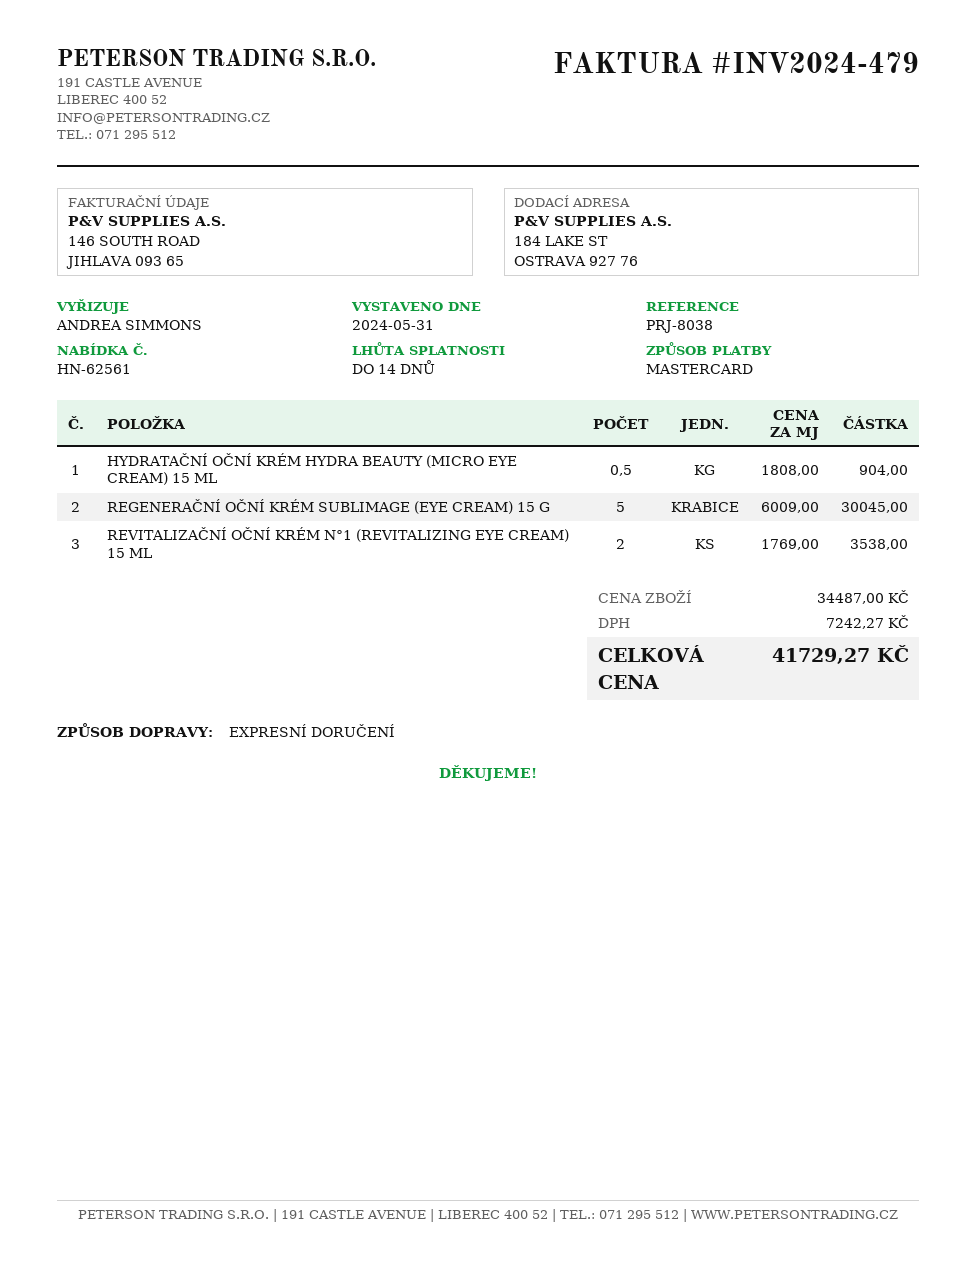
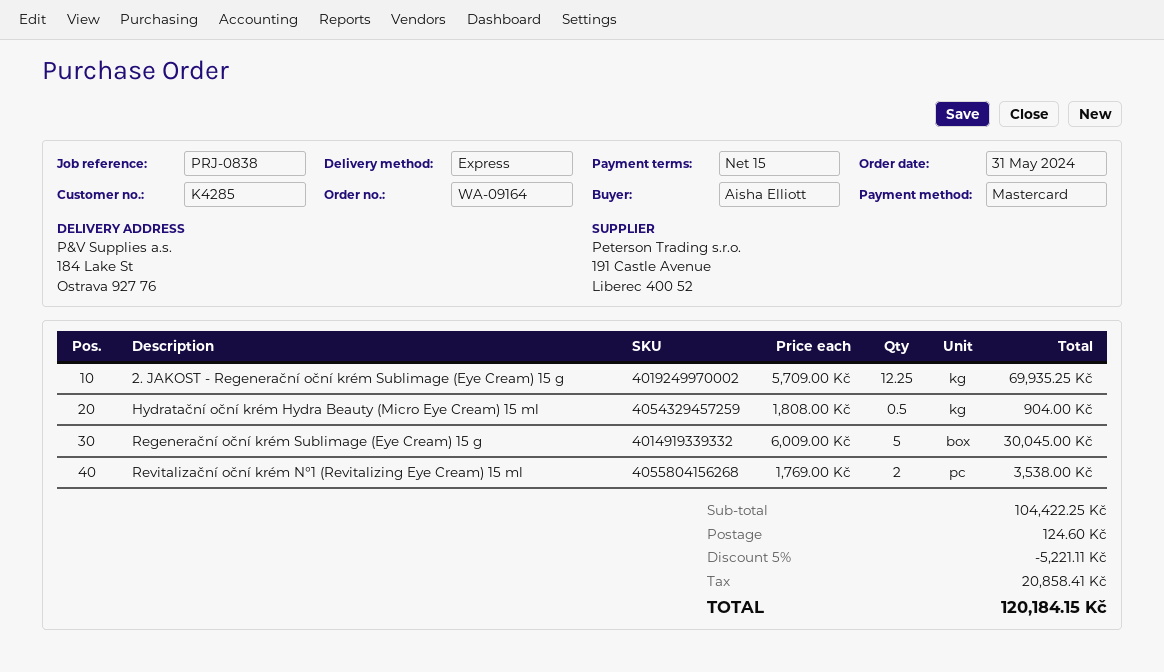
payment terms: 14 days -> 15 days
reference: PRJ-8038 -> PRJ-0838
2. JAKOST - Regenerační oční krém Sublimage (Eye Cream) 15 g: none -> 12.25 x 5709.00 = 69935.25
subtotal: 34487.00 -> 104422.25
discount: none -> 5% = 5221.11
shipping: none -> 124.60
tax: 7242.27 -> 20858.41
total: 41729.27 -> 120184.15

